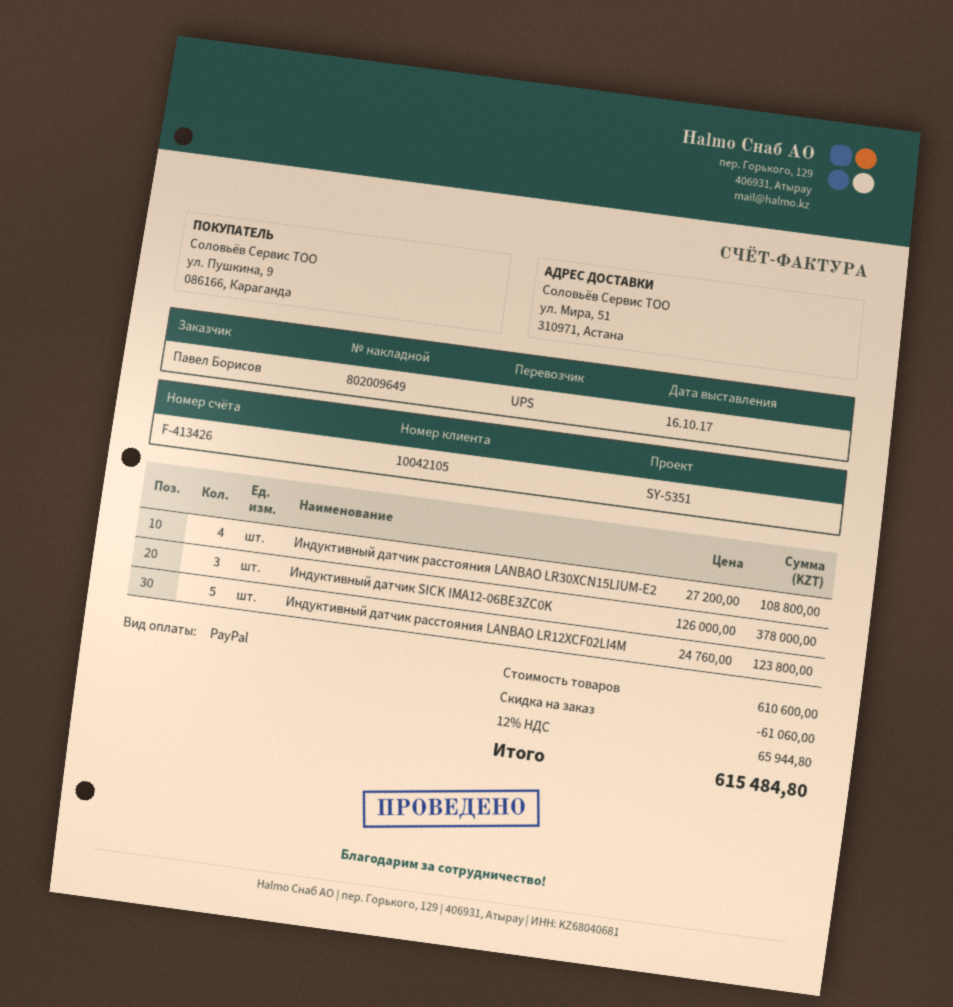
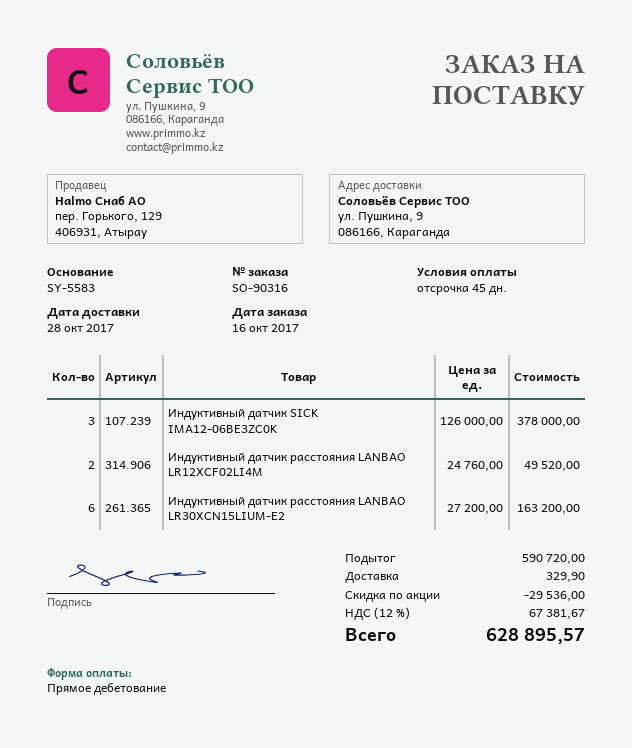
reference: SY-5351 -> SY-5583
payment method: PayPal -> direct debit
ship to: ул. Мира, 51, 310971, Астана -> ул. Пушкина, 9, 086166, Караганда
Индуктивный датчик расстояния LANBAO LR30XCN15LIUM-E2: 4 x 27200.00 = 108800.00 -> 6 x 27200.00 = 163200.00
Индуктивный датчик расстояния LANBAO LR12XCF02LI4M: 5 x 24760.00 = 123800.00 -> 2 x 24760.00 = 49520.00
subtotal: 610600.00 -> 590720.00
discount: 61060.00 -> 29536.00
shipping: none -> 329.90
tax: 12% = 65944.80 -> 12% = 67381.67
total: 615484.80 -> 628895.57

